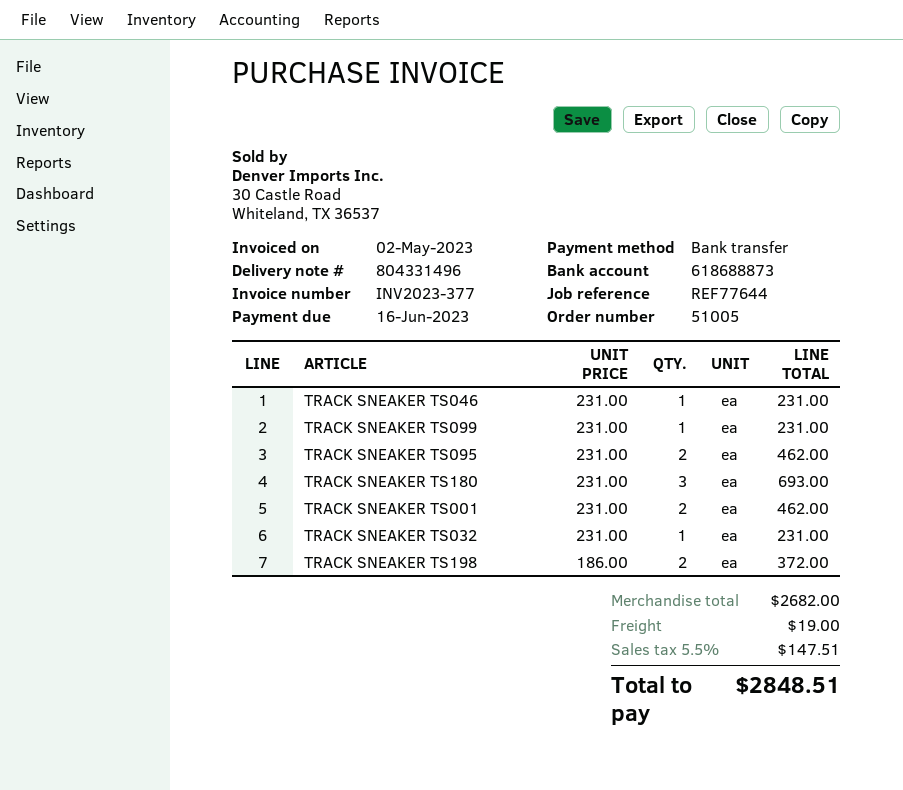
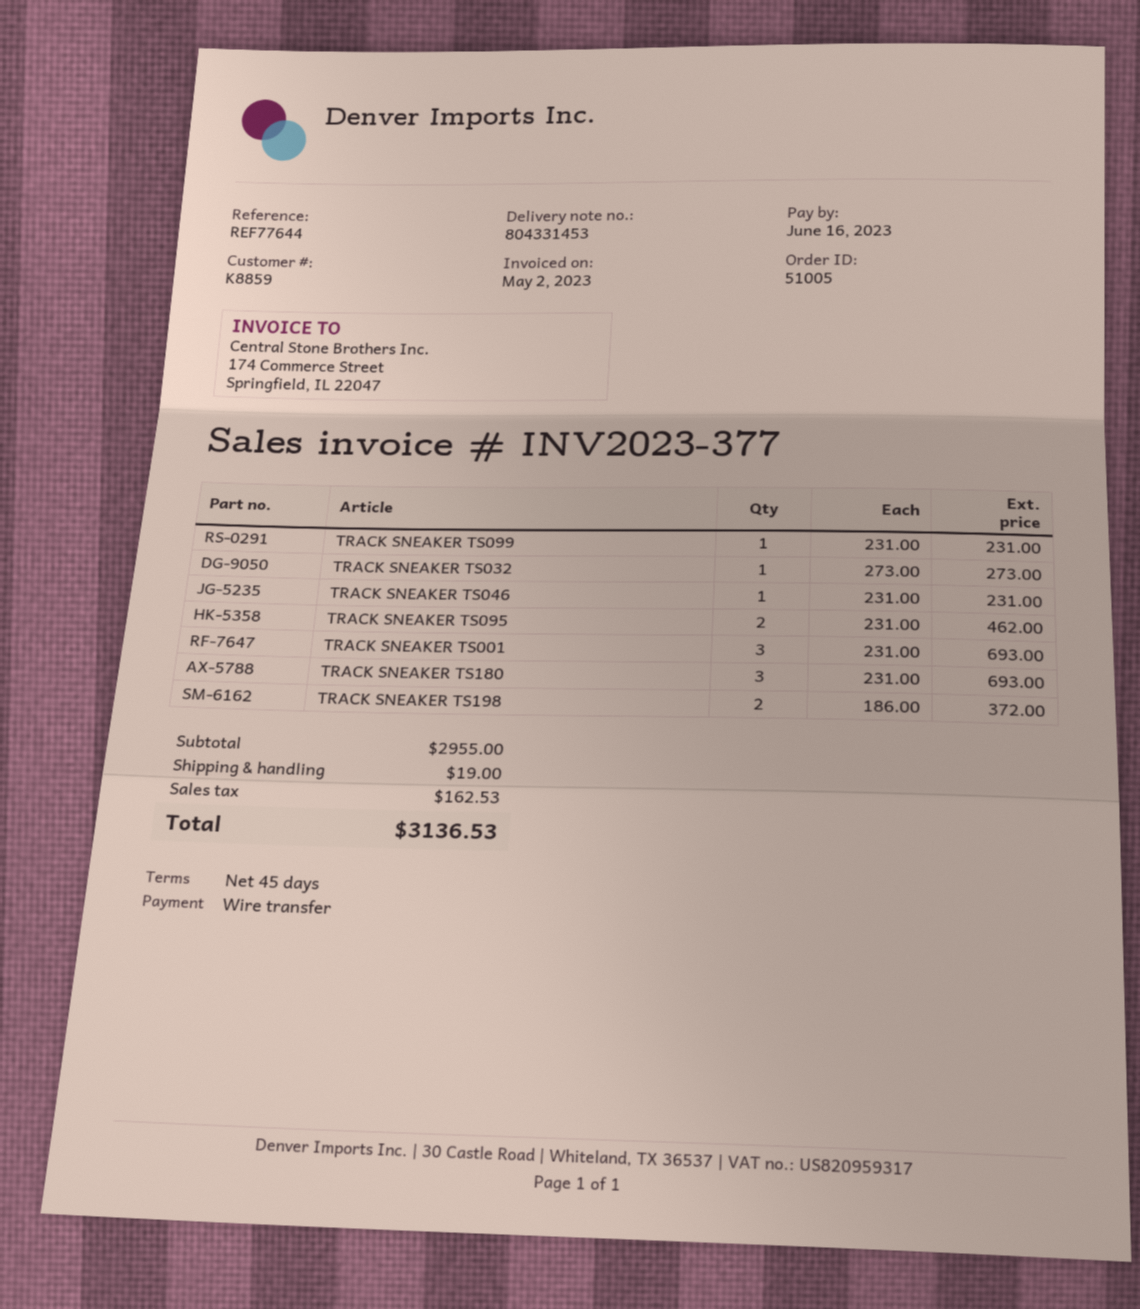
delivery note number: 804331496 -> 804331453
TRACK SNEAKER TS001: 2 x 231.00 = 462.00 -> 3 x 231.00 = 693.00
TRACK SNEAKER TS032: 1 x 231.00 = 231.00 -> 1 x 273.00 = 273.00
subtotal: 2682.00 -> 2955.00
tax: 147.51 -> 162.53
total: 2848.51 -> 3136.53

